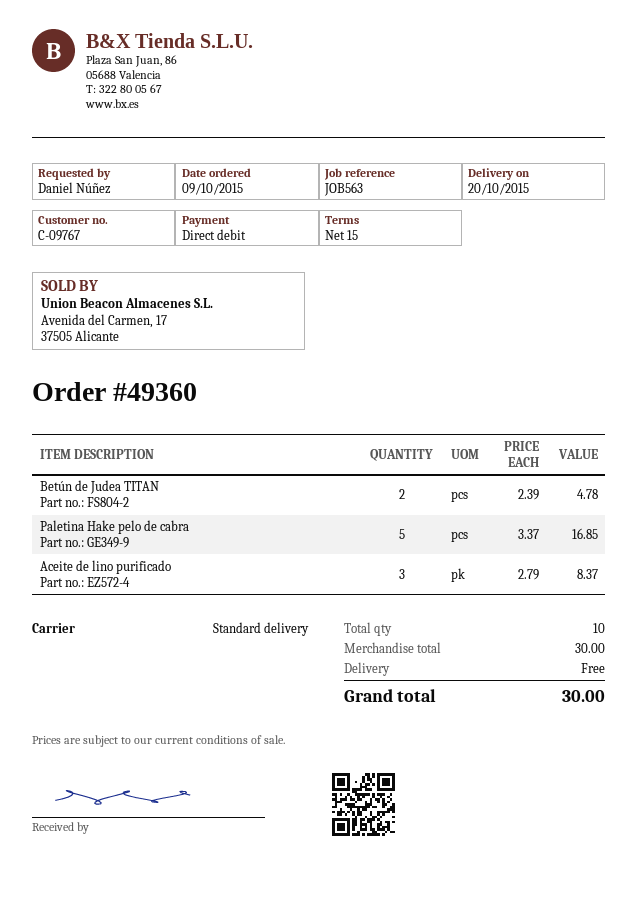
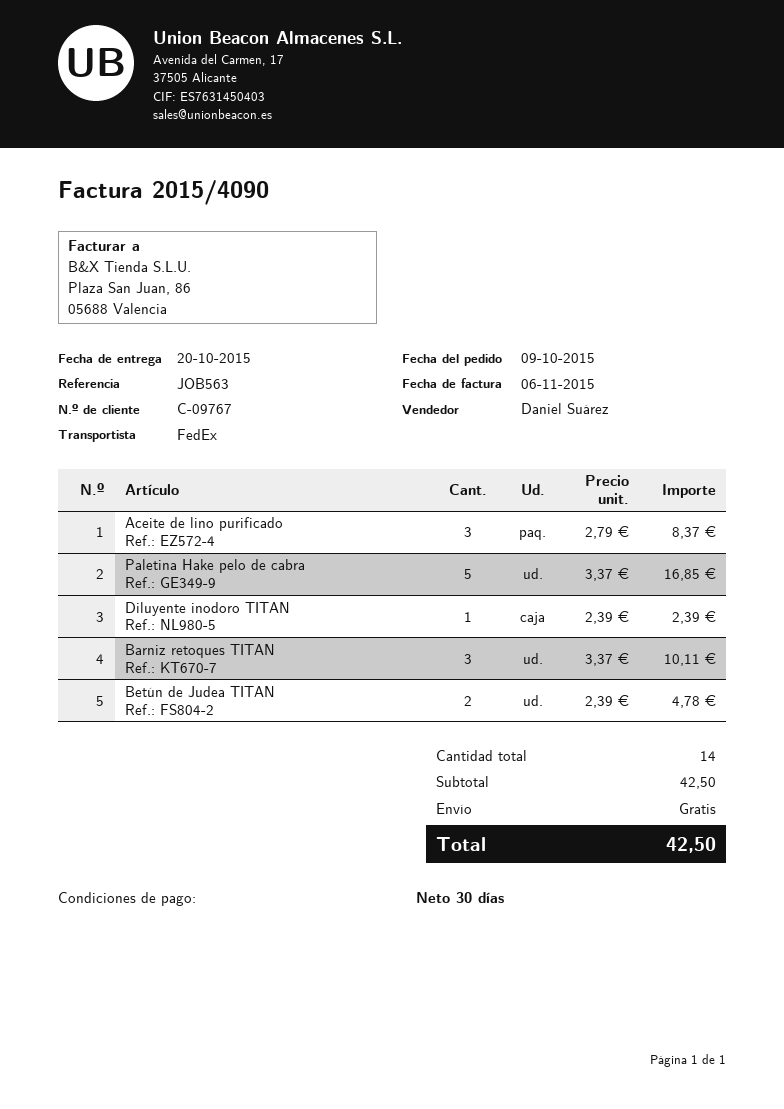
payment terms: 15 days -> 30 days
shipping method: standard -> FedEx
Diluyente inodoro TITAN: none -> 1 x 2.39 = 2.39
Barniz retoques TITAN: none -> 3 x 3.37 = 10.11
total quantity: 10 -> 14
subtotal: 30.00 -> 42.50
total: 30.00 -> 42.50

